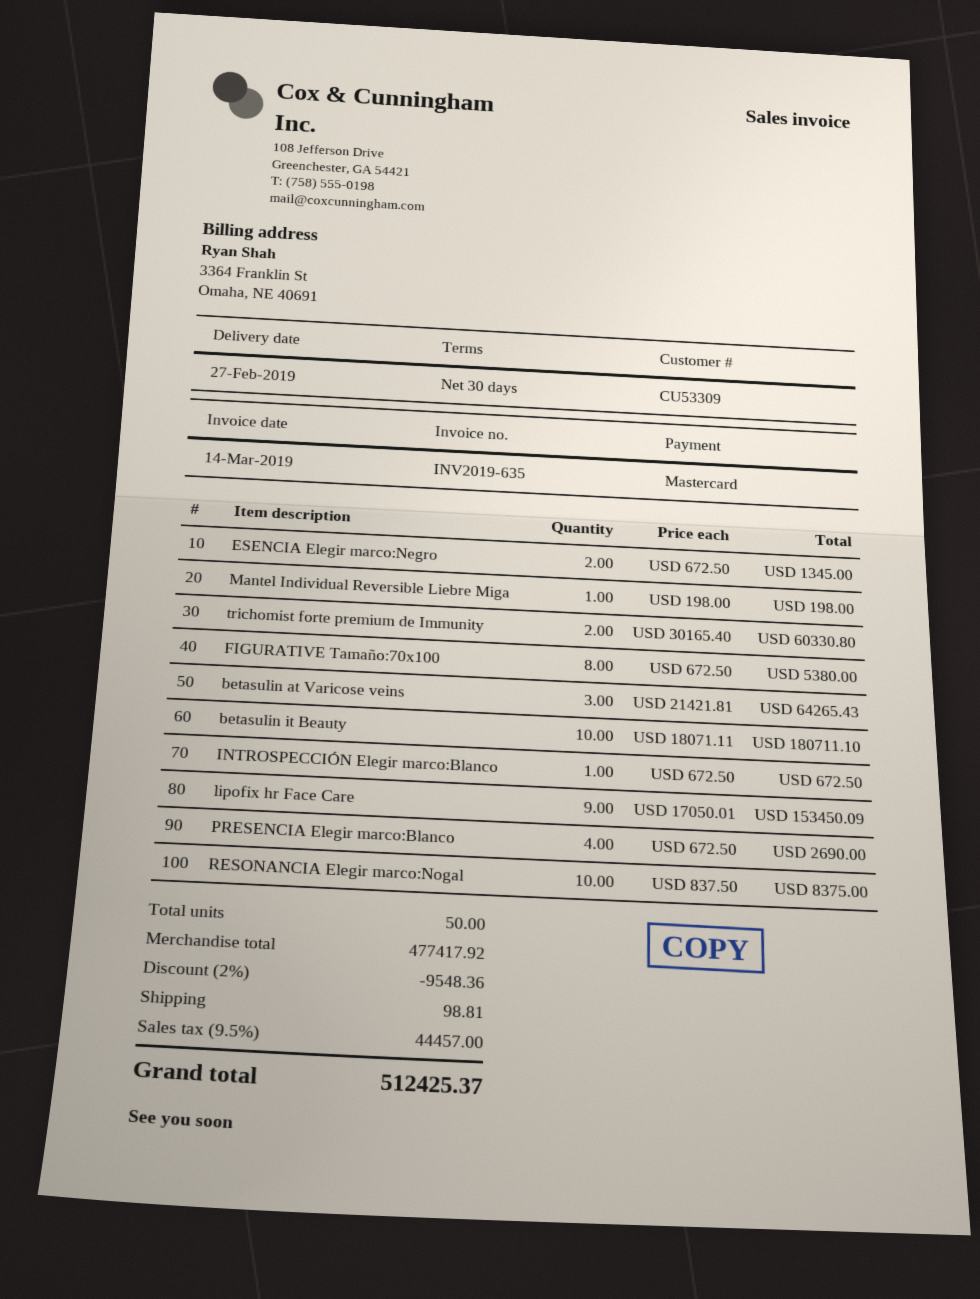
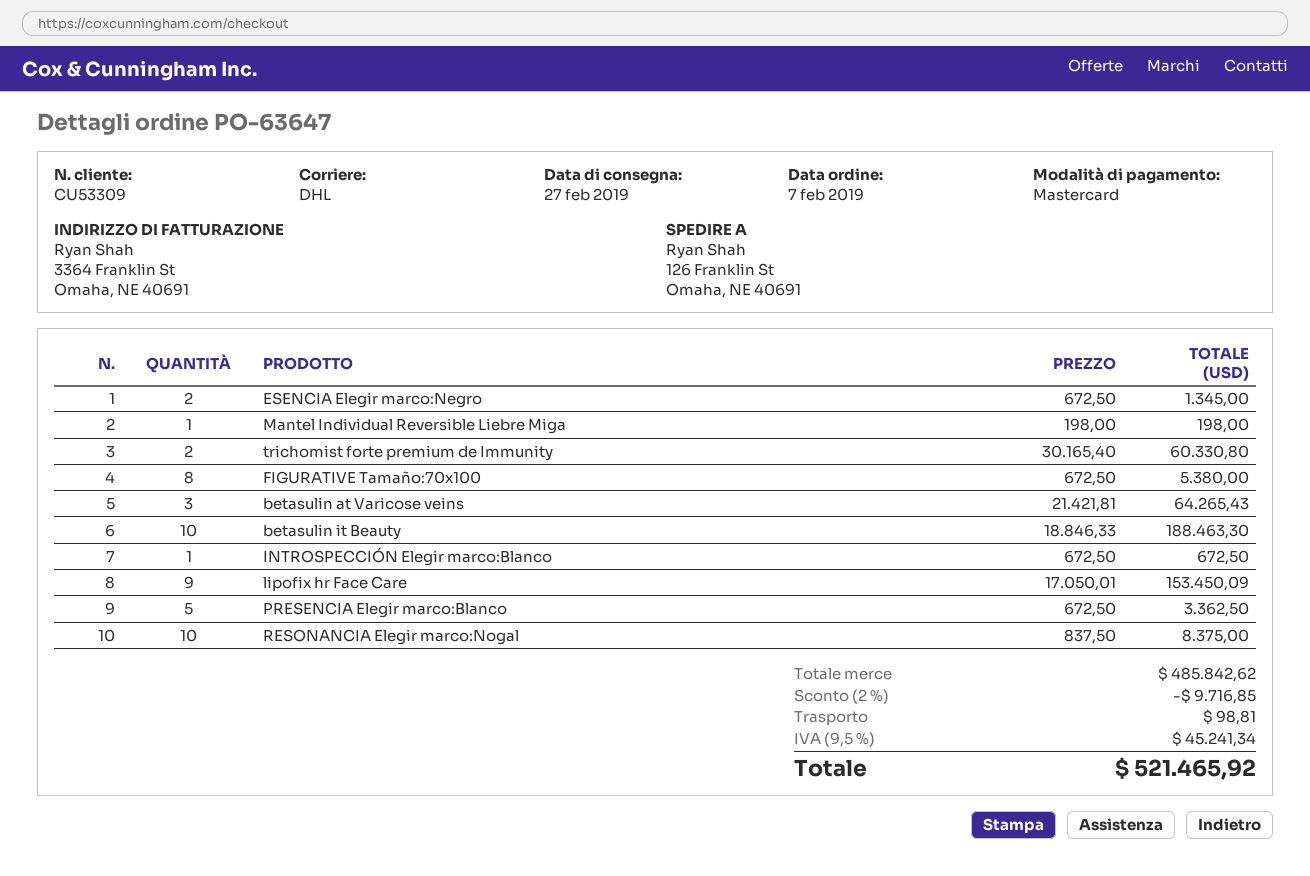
betasulin it Beauty: 10 x 18071.11 = 180711.10 -> 10 x 18846.33 = 188463.30
PRESENCIA Elegir marco:Blanco: 4 x 672.50 = 2690.00 -> 5 x 672.50 = 3362.50
subtotal: 477417.92 -> 485842.62
discount: 2% = 9548.36 -> 2% = 9716.85
tax: 9.5% = 44457.00 -> 9.5% = 45241.34
total: 512425.37 -> 521465.92

